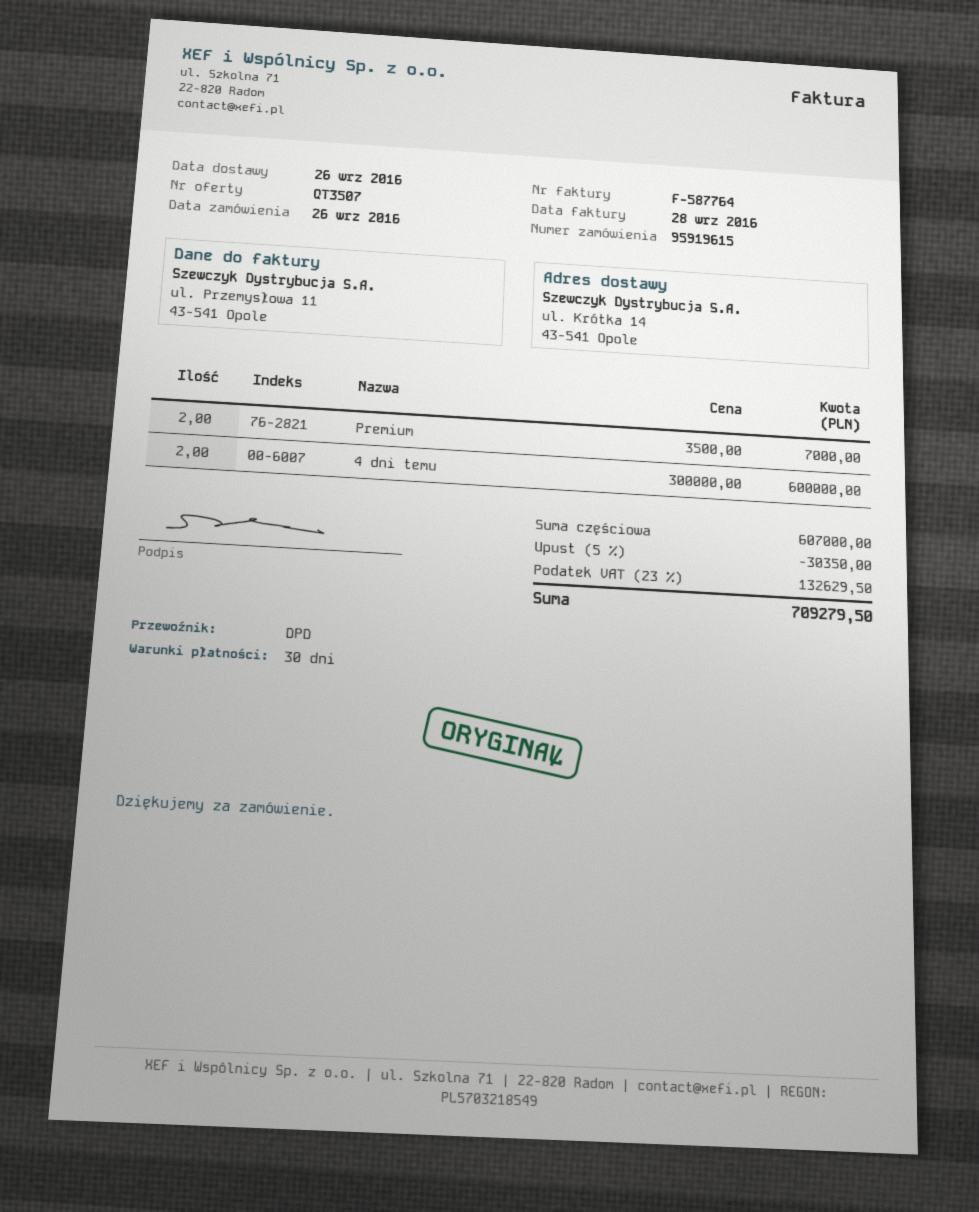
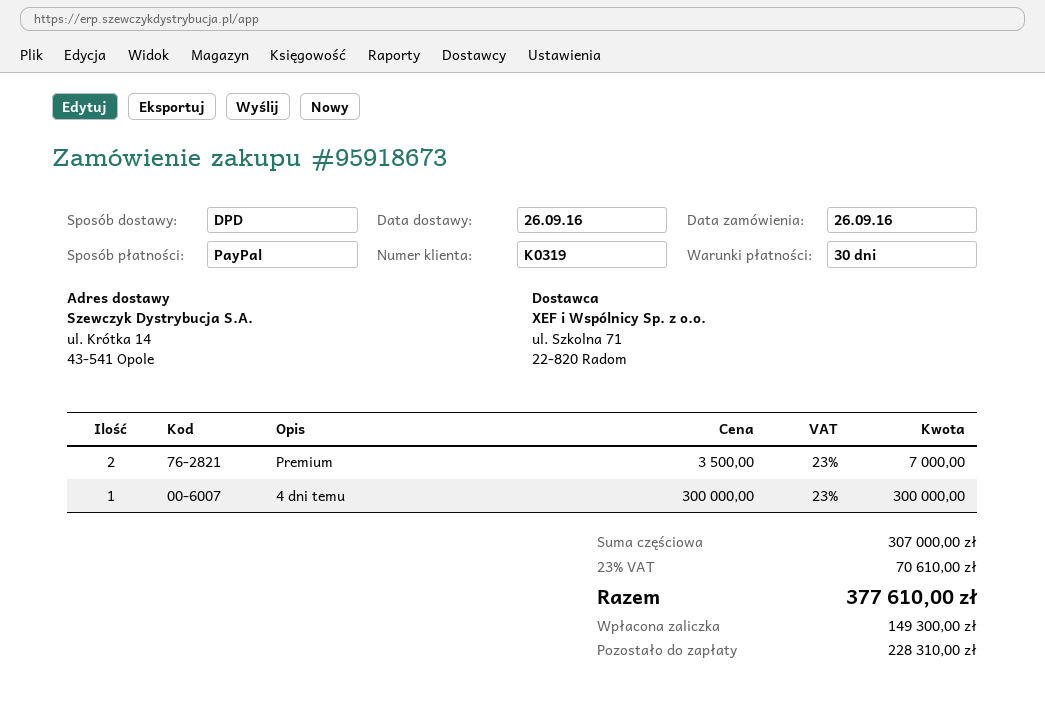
order number: 95919615 -> 95918673
4 dni temu: 2 x 300000.00 = 600000.00 -> 1 x 300000.00 = 300000.00
subtotal: 607000.00 -> 307000.00
discount: 5% = 30350.00 -> none
tax: 23% = 132629.50 -> 23% = 70610.00
total: 709279.50 -> 377610.00

